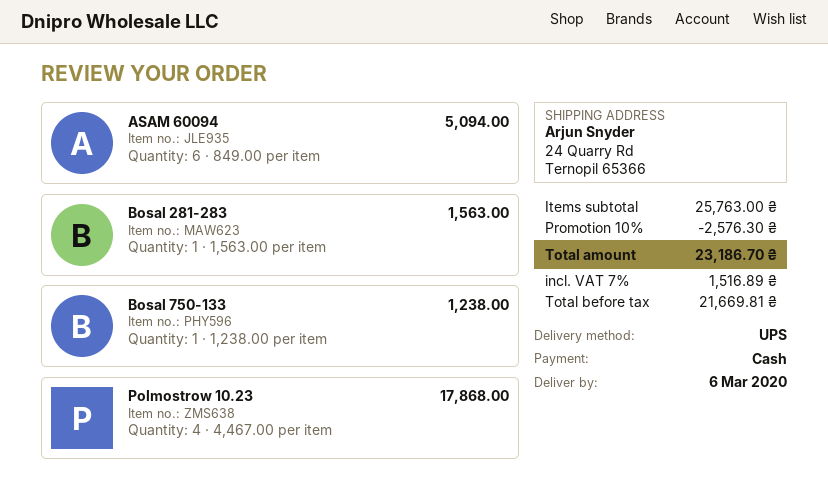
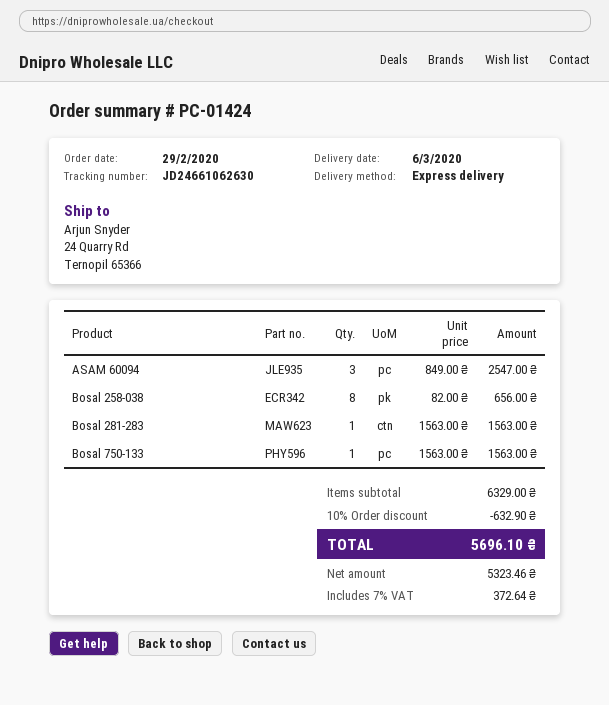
shipping method: UPS -> express
ASAM 60094: 6 x 849.00 = 5094.00 -> 3 x 849.00 = 2547.00
Bosal 750-133: 1 x 1238.00 = 1238.00 -> 1 x 1563.00 = 1563.00
Polmostrow 10.23: 4 x 4467.00 = 17868.00 -> none
Bosal 258-038: none -> 8 x 82.00 = 656.00
subtotal: 25763.00 -> 6329.00
discount: 10% = 2576.30 -> 10% = 632.90
net: 21669.81 -> 5323.46
tax: 7% = 1516.89 -> 7% = 372.64
total: 23186.70 -> 5696.10

